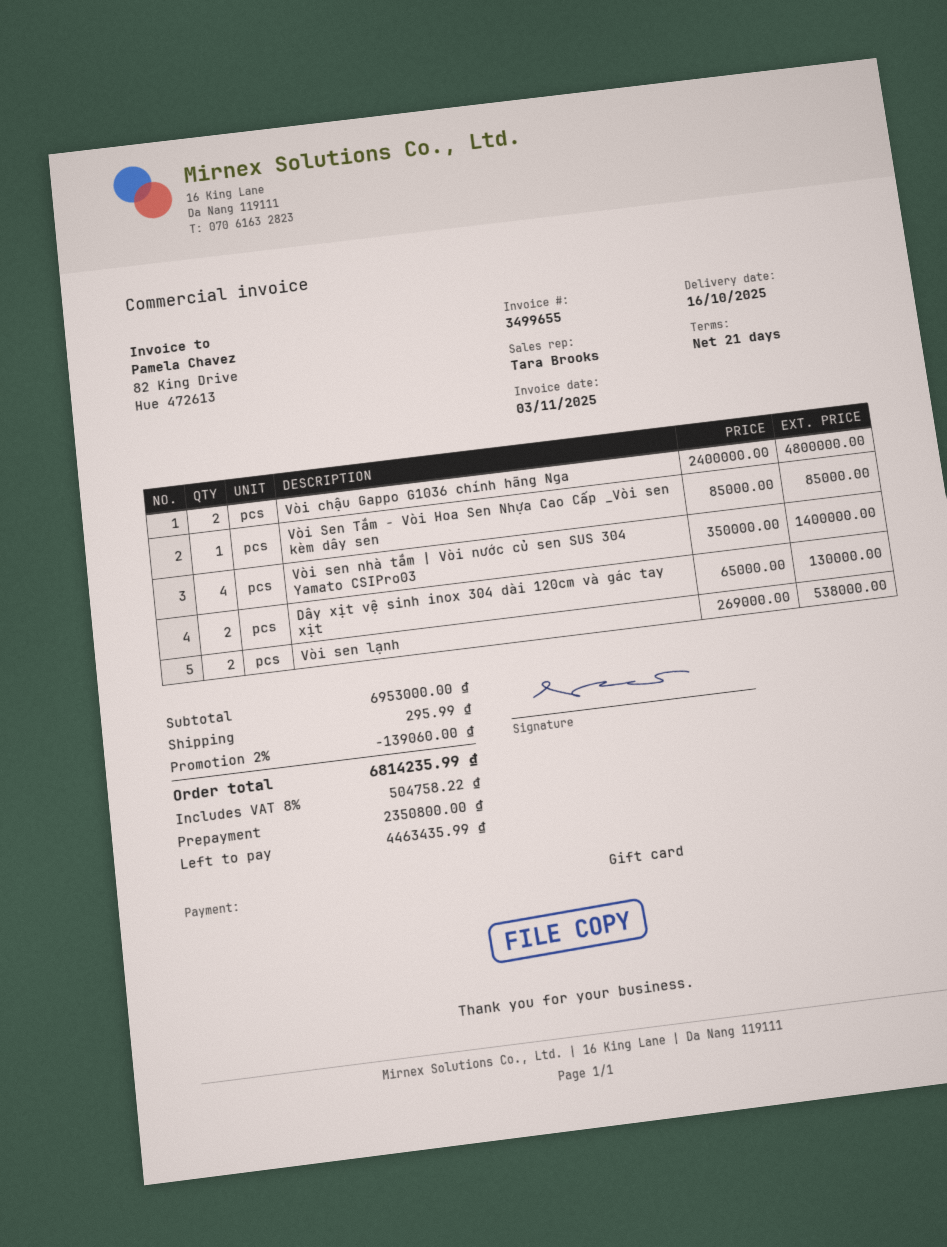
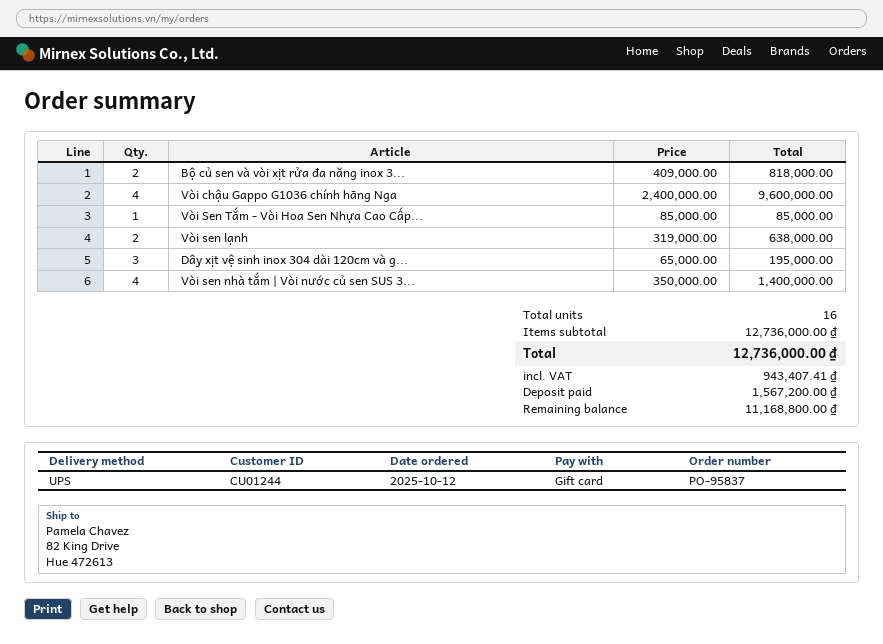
Vòi chậu Gappo G1036 chính hãng Nga: 2 x 2400000.00 = 4800000.00 -> 4 x 2400000.00 = 9600000.00
Dây xịt vệ sinh inox 304 dài 120cm và gác tay xịt: 2 x 65000.00 = 130000.00 -> 3 x 65000.00 = 195000.00
Vòi sen lạnh: 2 x 269000.00 = 538000.00 -> 2 x 319000.00 = 638000.00
Bộ củ sen và vòi xịt rửa đa năng inox 3...: none -> 2 x 409000.00 = 818000.00
subtotal: 6953000.00 -> 12736000.00
discount: 2% = 139060.00 -> none
shipping: 295.99 -> none
tax: 504758.22 -> 943407.41
total: 6814235.99 -> 12736000.00
deposit: 2350800.00 -> 1567200.00
balance: 4463435.99 -> 11168800.00

